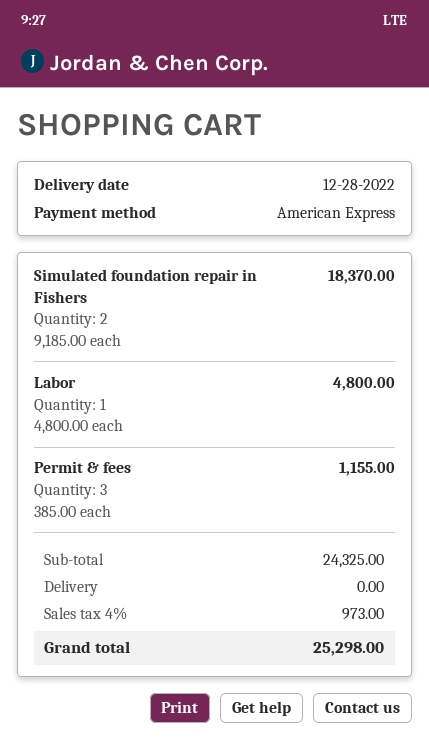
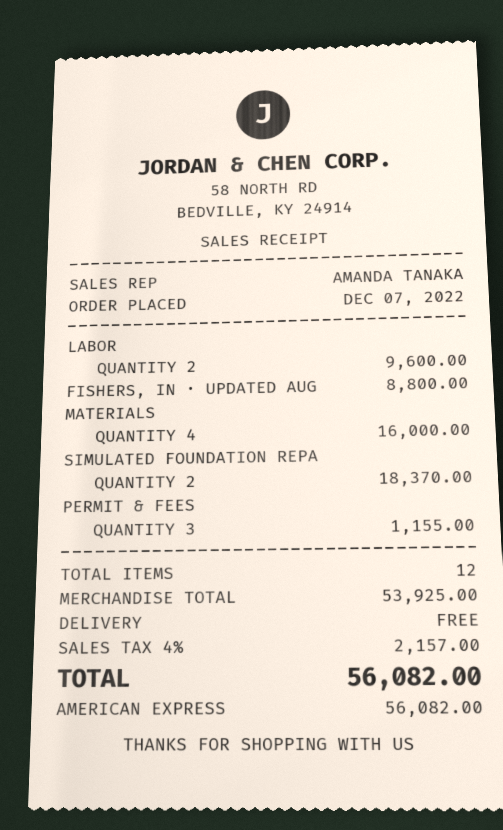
Labor: 1 for 4800.00 -> 2 for 9600.00
FISHERS, IN · UPDATED AUG: none -> 1 for 8800.00
MATERIALS: none -> 4 for 16000.00
subtotal: 24325.00 -> 53925.00
tax: 4% = 973.00 -> 4% = 2157.00
total: 25298.00 -> 56082.00

